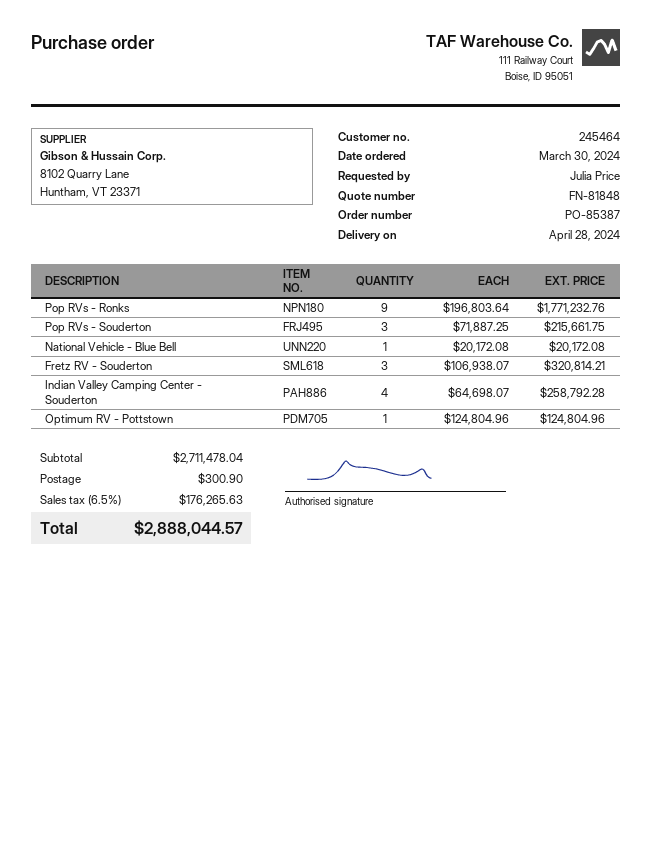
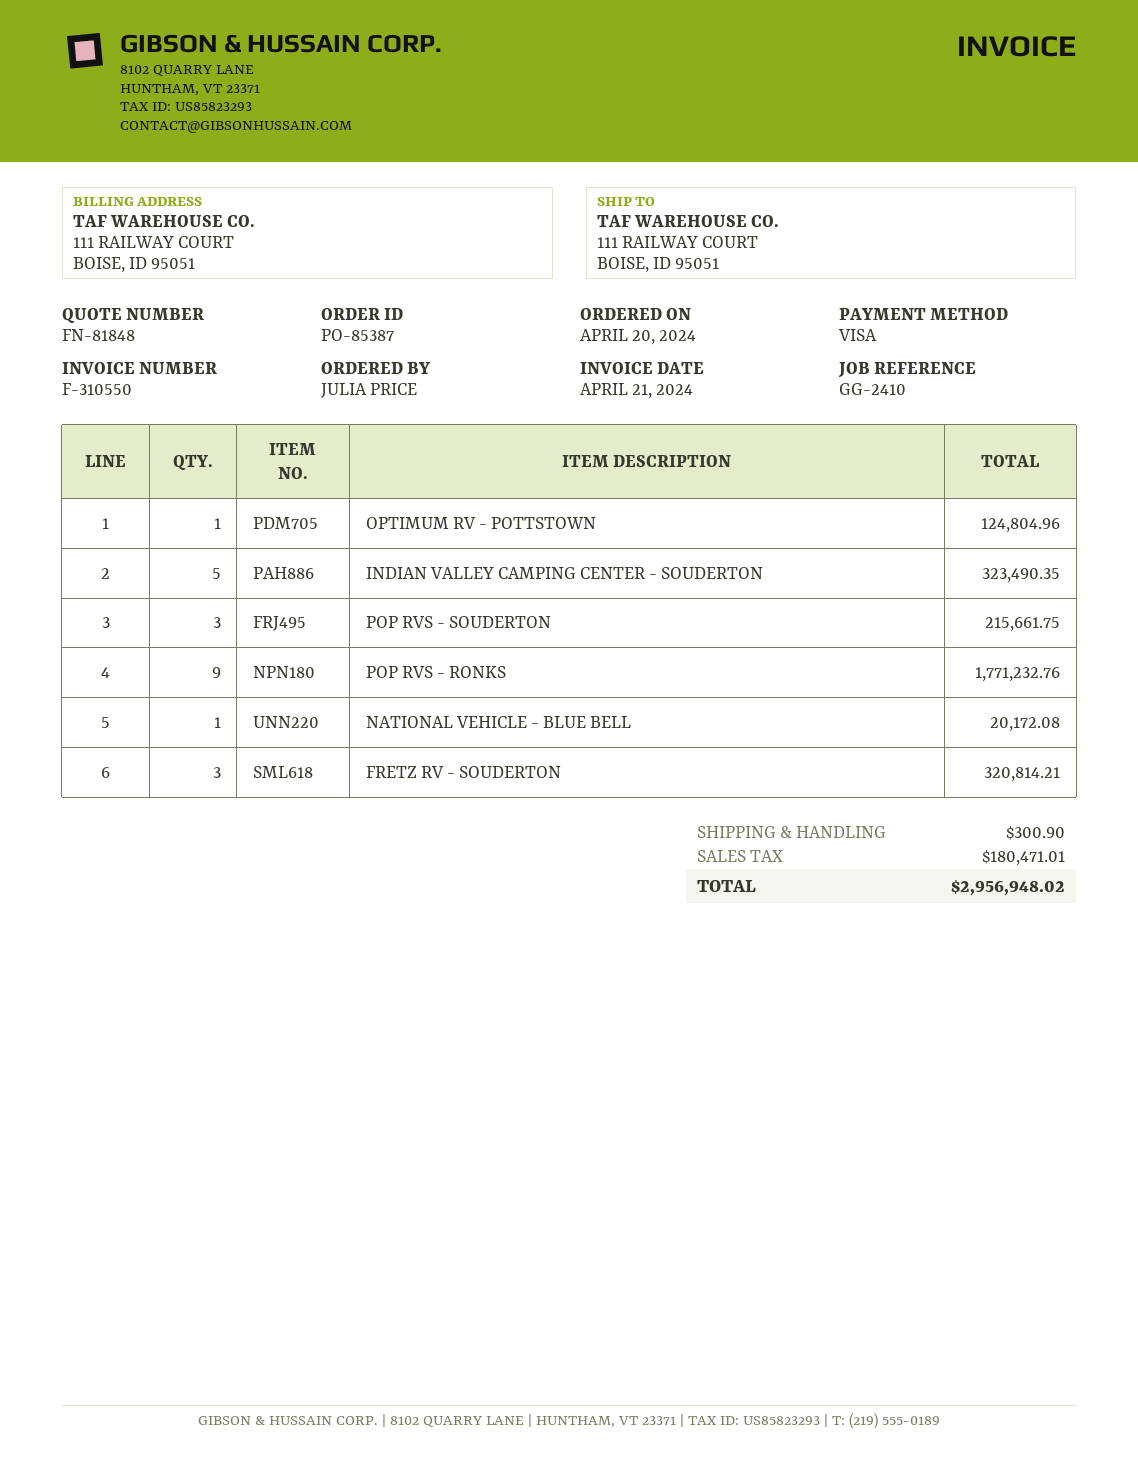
order date: 2024-03-30 -> 2024-04-20
Indian Valley Camping Center - Souderton: 4 for 258792.28 -> 5 for 323490.35
tax: 176265.63 -> 180471.01
total: 2888044.57 -> 2956948.02

